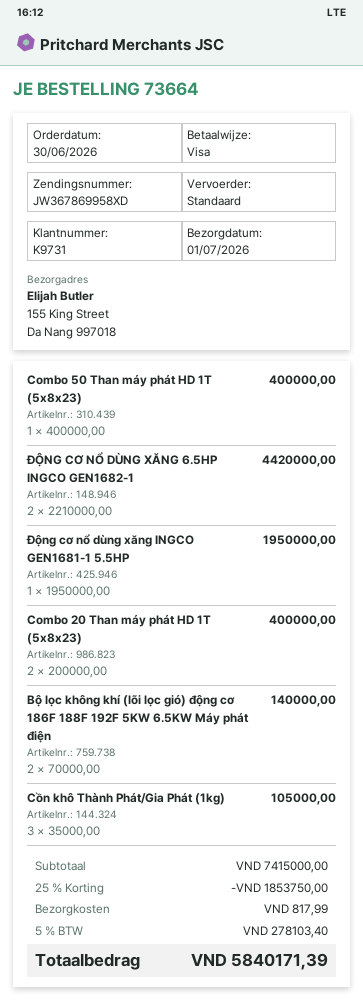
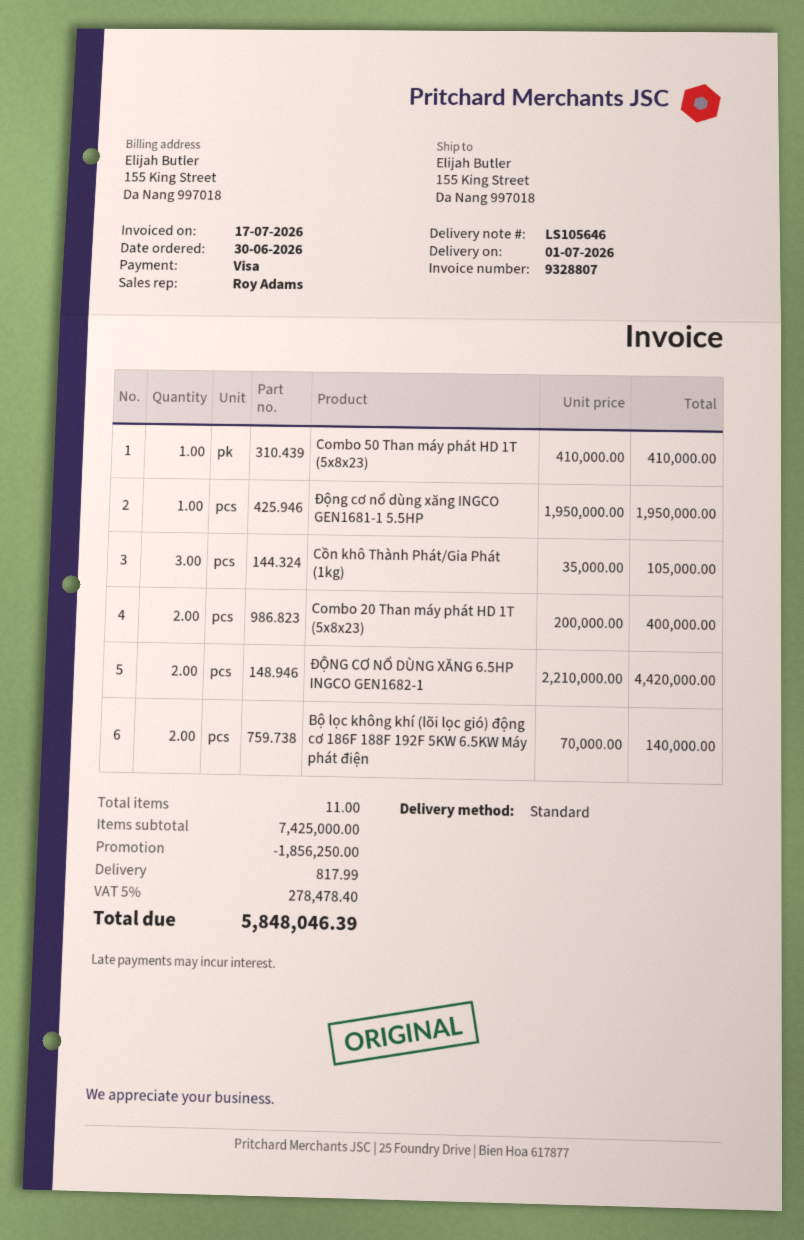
Combo 50 Than máy phát HD 1T (5x8x23): 1 x 400000.00 = 400000.00 -> 1 x 410000.00 = 410000.00
subtotal: 7415000.00 -> 7425000.00
discount: 1853750.00 -> 1856250.00
tax: 5% = 278103.40 -> 5% = 278478.40
total: 5840171.39 -> 5848046.39

